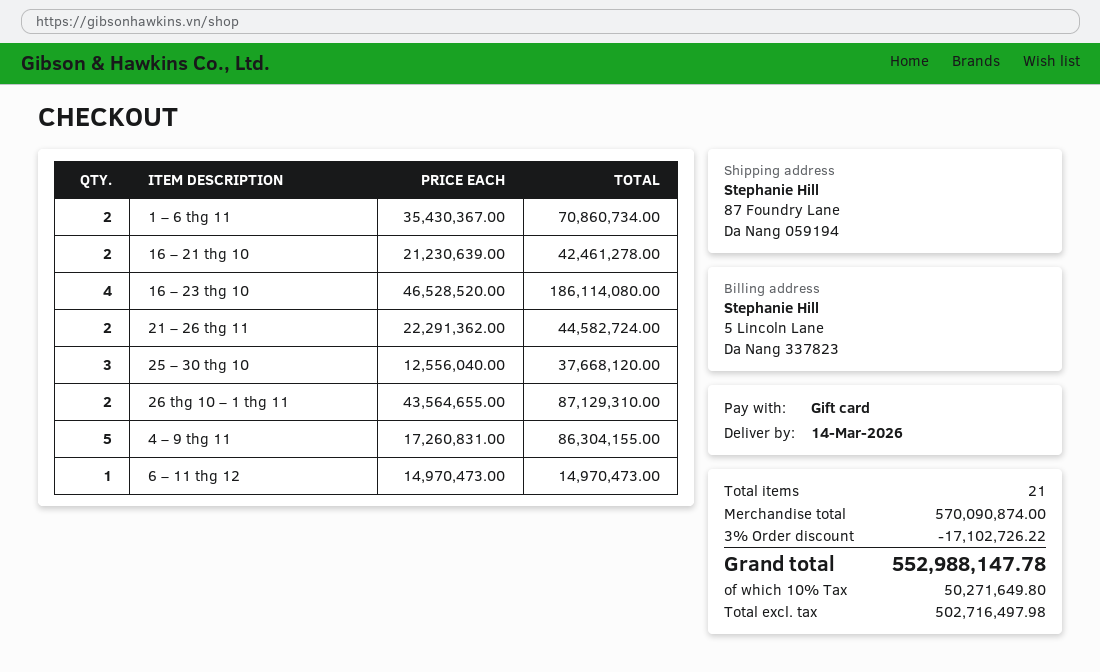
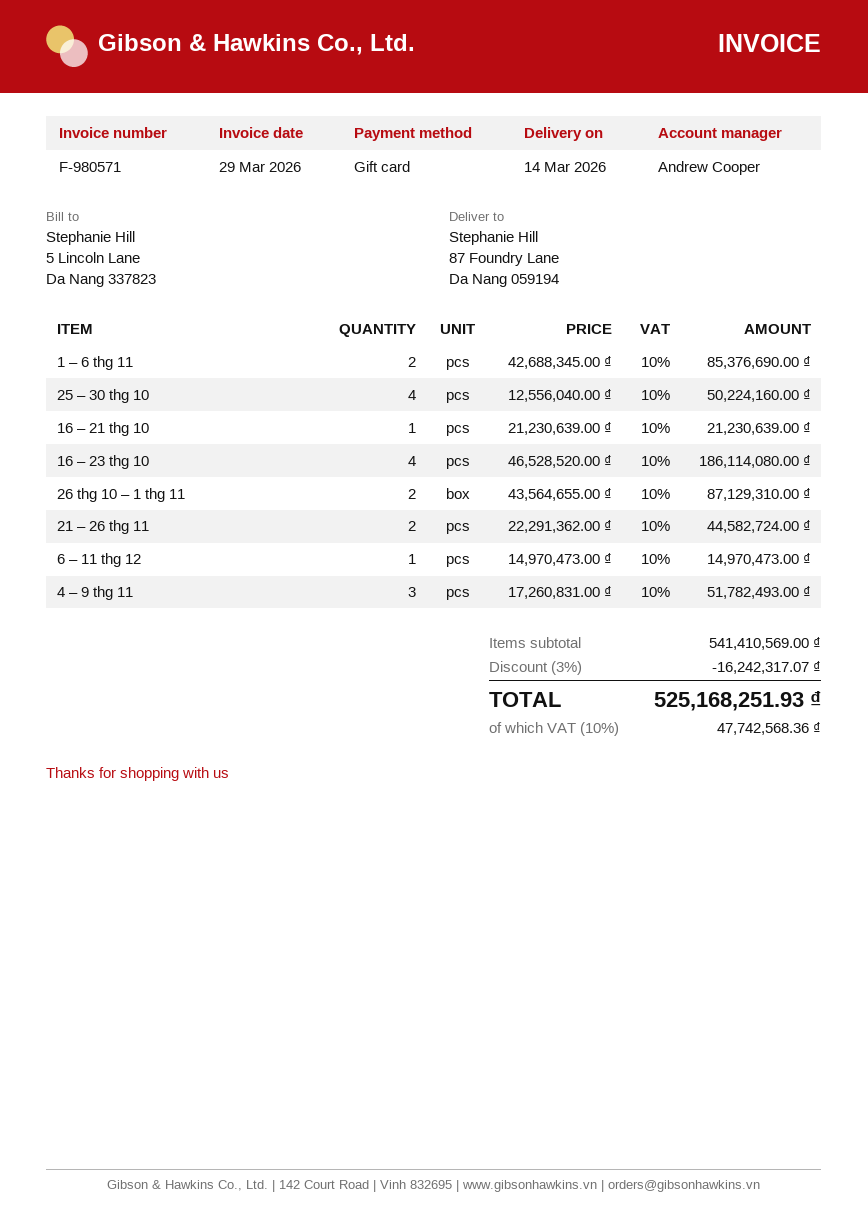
1 – 6 thg 11: 2 x 35430367.00 = 70860734.00 -> 2 x 42688345.00 = 85376690.00
16 – 21 thg 10: 2 x 21230639.00 = 42461278.00 -> 1 x 21230639.00 = 21230639.00
25 – 30 thg 10: 3 x 12556040.00 = 37668120.00 -> 4 x 12556040.00 = 50224160.00
4 – 9 thg 11: 5 x 17260831.00 = 86304155.00 -> 3 x 17260831.00 = 51782493.00
subtotal: 570090874.00 -> 541410569.00
discount: 3% = 17102726.22 -> 3% = 16242317.07
tax: 10% = 50271649.80 -> 10% = 47742568.36
total: 552988147.78 -> 525168251.93

